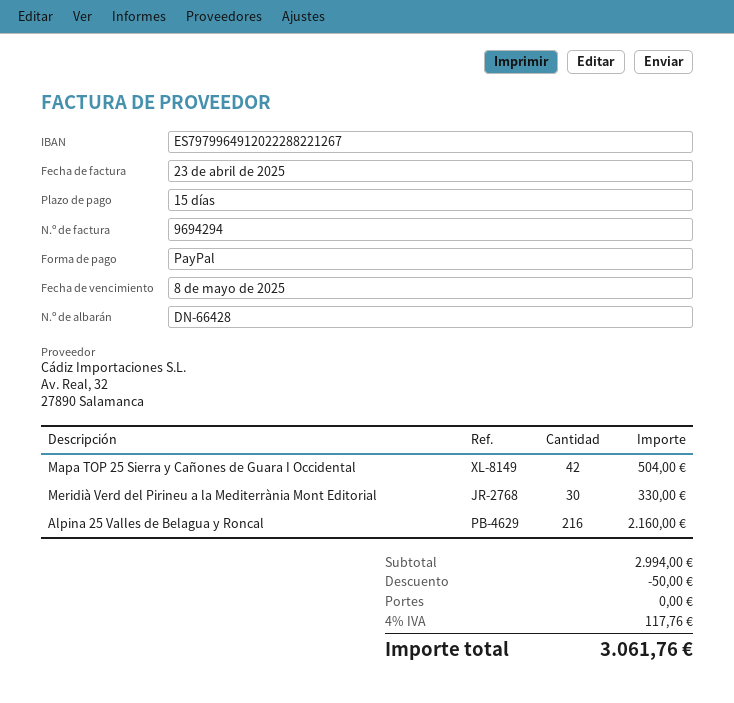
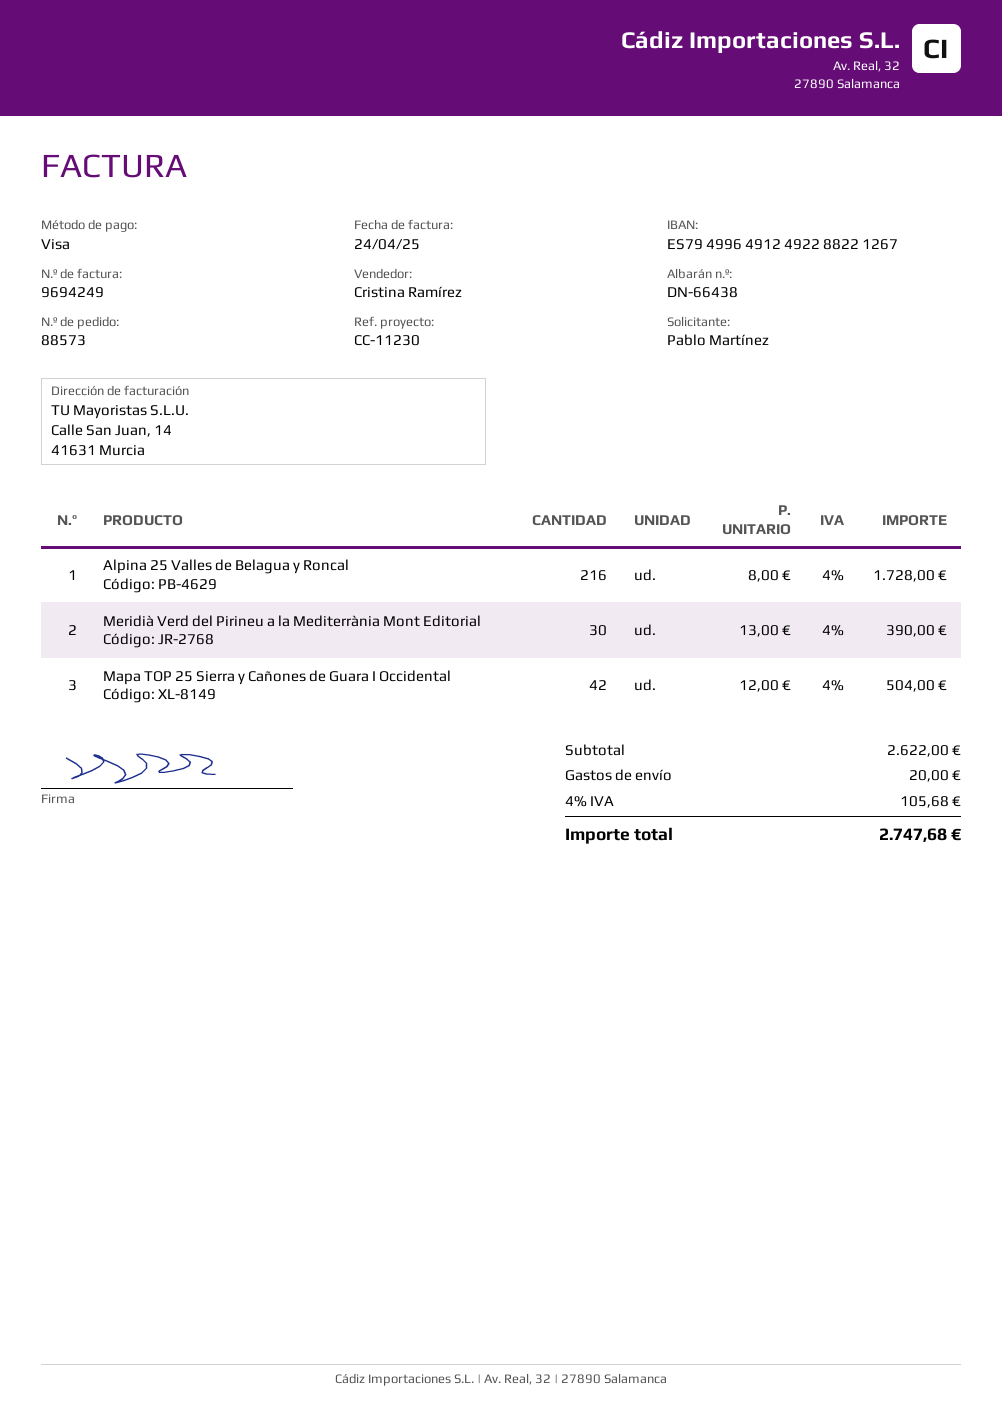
delivery note number: DN-66428 -> DN-66438
invoice number: 9694294 -> 9694249
invoice date: 2025-04-23 -> 2025-04-24
payment method: PayPal -> Visa
bank account: ES7979964912022288221267 -> ES7949964912492288221267
Meridià Verd del Pirineu a la Mediterrània Mont Editorial: 30 for 330.00 -> 30 for 390.00
Alpina 25 Valles de Belagua y Roncal: 216 for 2160.00 -> 216 for 1728.00
subtotal: 2994.00 -> 2622.00
discount: 50.00 -> none
shipping: 0.00 -> 20.00
tax: 4% = 117.76 -> 4% = 105.68
total: 3061.76 -> 2747.68

